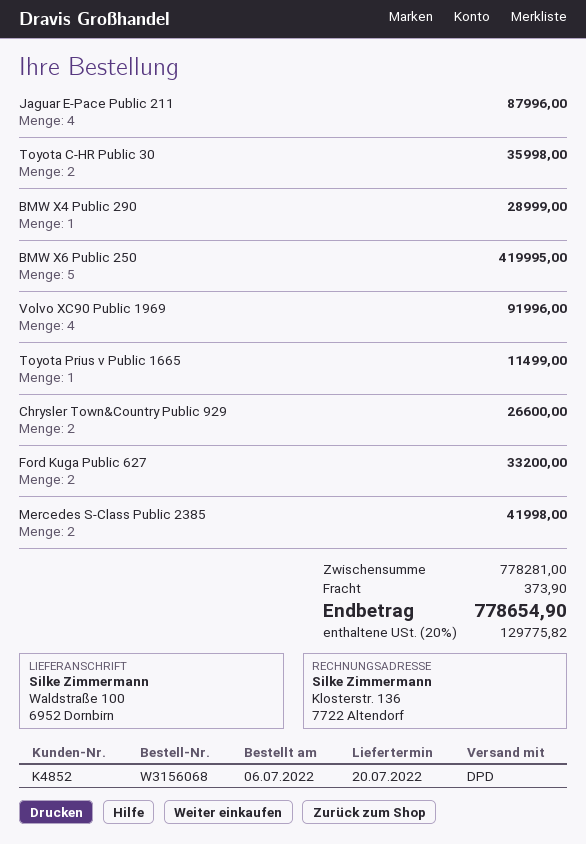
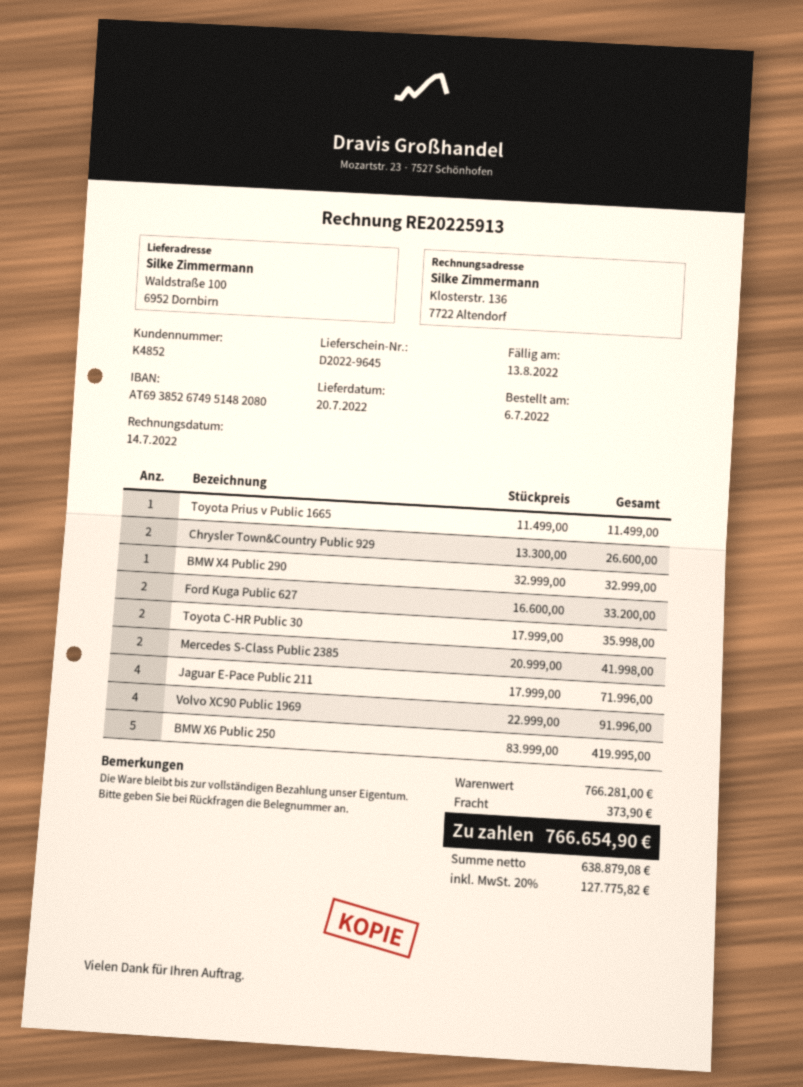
Jaguar E-Pace Public 211: 4 for 87996.00 -> 4 for 71996.00
BMW X4 Public 290: 1 for 28999.00 -> 1 for 32999.00
subtotal: 778281.00 -> 766281.00
tax: 20% = 129775.82 -> 20% = 127775.82
total: 778654.90 -> 766654.90

